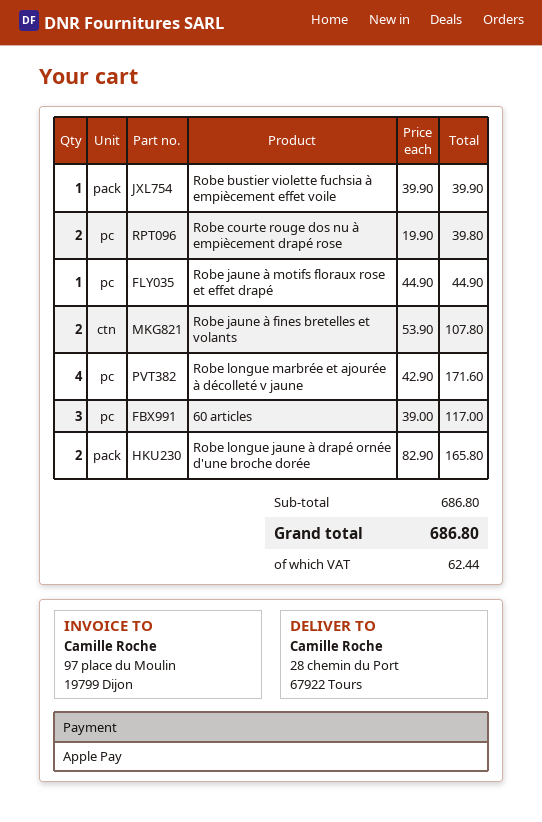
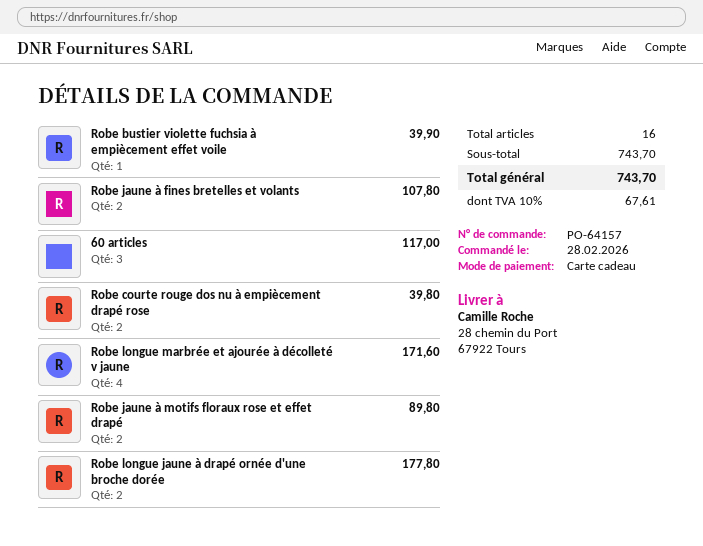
payment method: Apple Pay -> gift card
Robe jaune à motifs floraux rose et effet drapé: 1 for 44.90 -> 2 for 89.80
Robe longue jaune à drapé ornée d'une broche dorée: 2 for 165.80 -> 2 for 177.80
subtotal: 686.80 -> 743.70
tax: 62.44 -> 67.61
total: 686.80 -> 743.70

